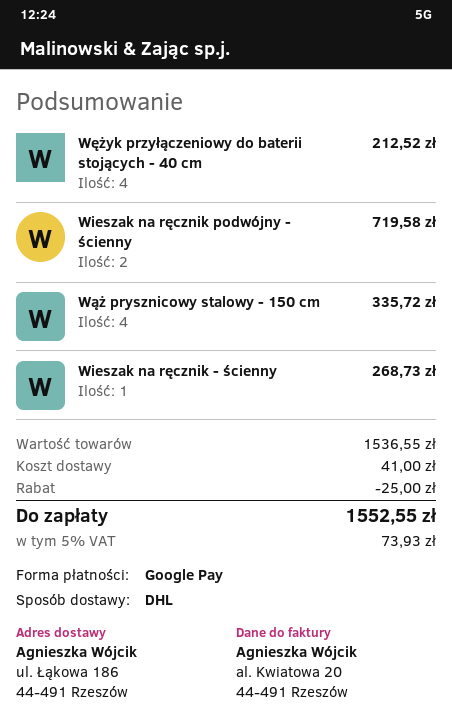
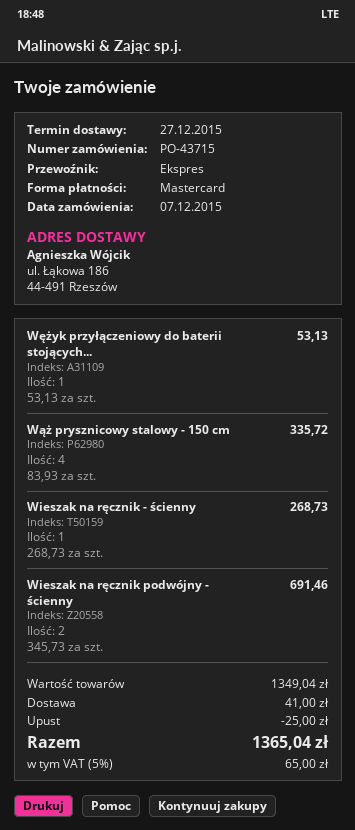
payment method: Google Pay -> Mastercard
shipping method: DHL -> express
Wężyk przyłączeniowy do baterii stojących - 40 cm: 4 for 212.52 -> 1 for 53.13
Wieszak na ręcznik podwójny - ścienny: 2 for 719.58 -> 2 for 691.46
subtotal: 1536.55 -> 1349.04
tax: 5% = 73.93 -> 5% = 65.00
total: 1552.55 -> 1365.04

